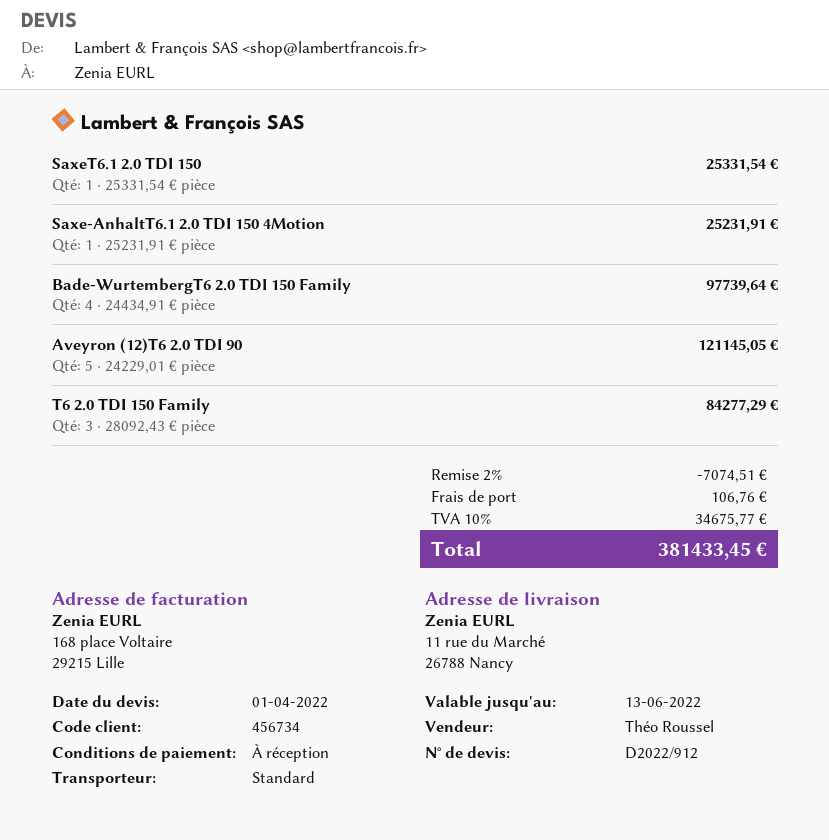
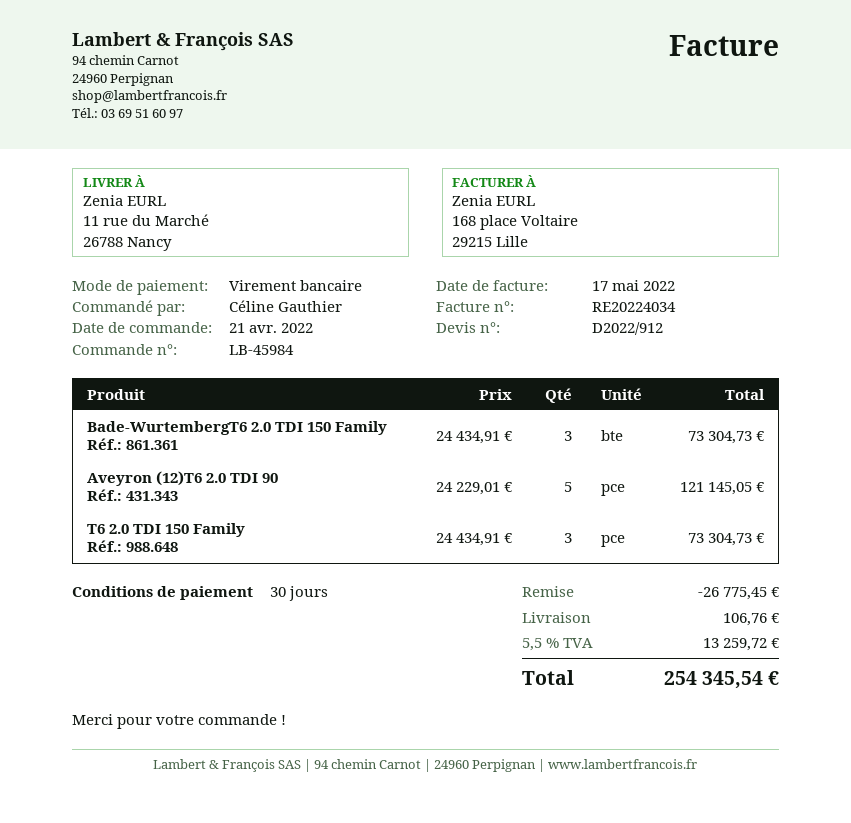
payment terms: on receipt -> 30 days
SaxeT6.1 2.0 TDI 150: 1 x 25331.54 = 25331.54 -> none
Saxe-AnhaltT6.1 2.0 TDI 150 4Motion: 1 x 25231.91 = 25231.91 -> none
Bade-WurtembergT6 2.0 TDI 150 Family: 4 x 24434.91 = 97739.64 -> 3 x 24434.91 = 73304.73
T6 2.0 TDI 150 Family: 3 x 28092.43 = 84277.29 -> 3 x 24434.91 = 73304.73
discount: 7074.51 -> 26775.45
tax: 10% = 34675.77 -> 5.5% = 13259.72
total: 381433.45 -> 254345.54

